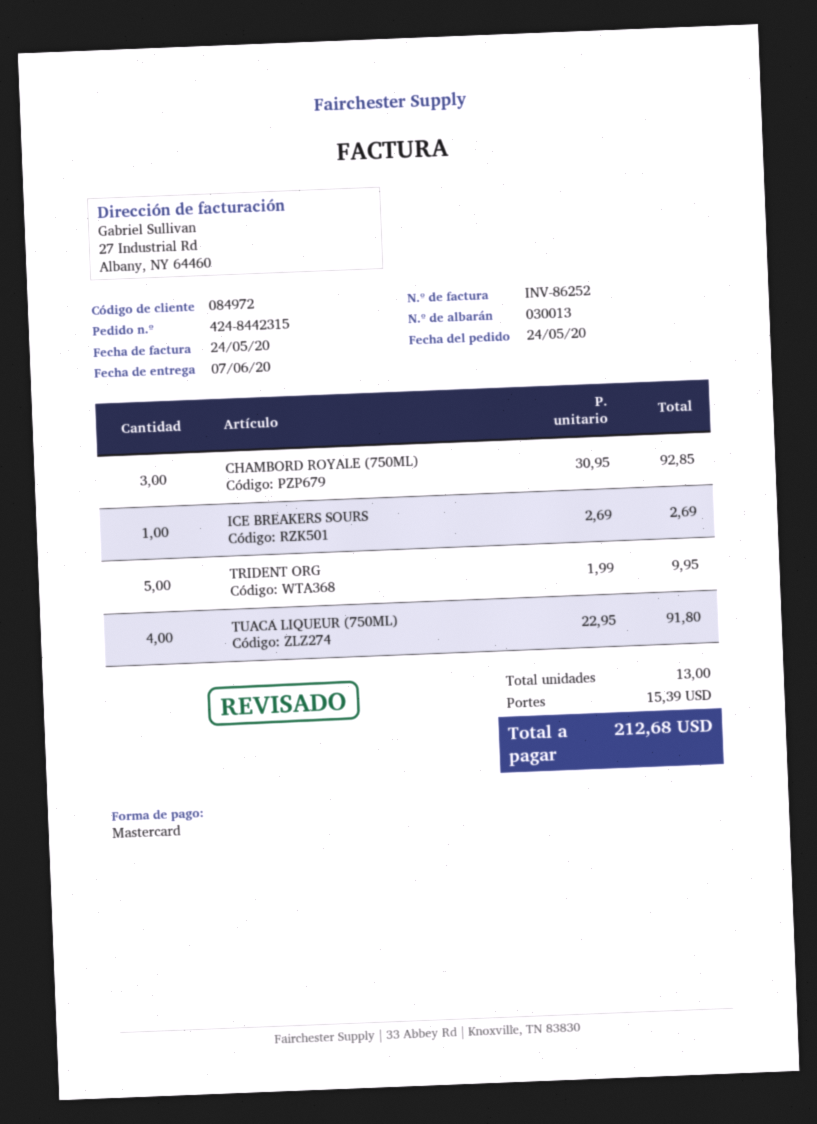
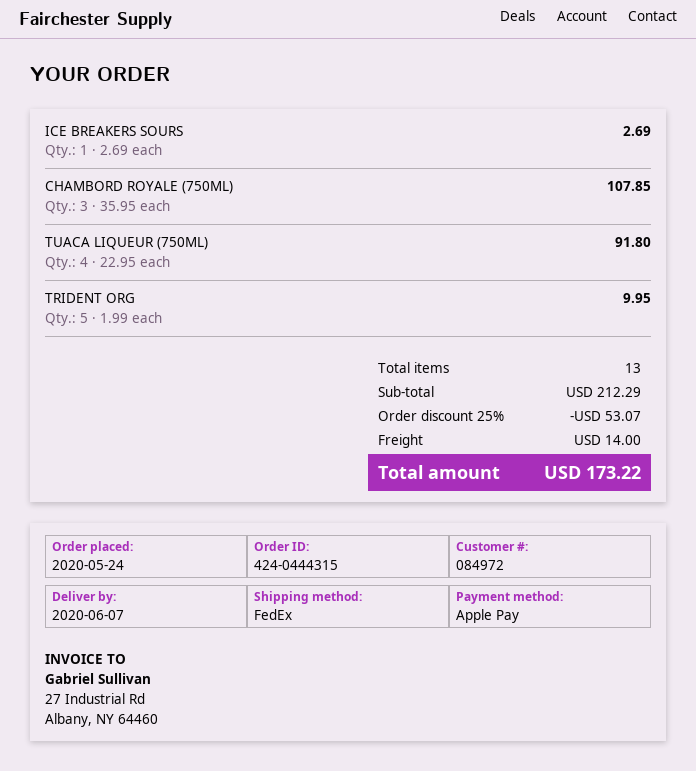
order number: 424-8442315 -> 424-0444315
payment method: Mastercard -> Apple Pay
CHAMBORD ROYALE (750ML): 3 x 30.95 = 92.85 -> 3 x 35.95 = 107.85
discount: none -> 25% = 53.07
shipping: 15.39 -> 14.00
total: 212.68 -> 173.22

